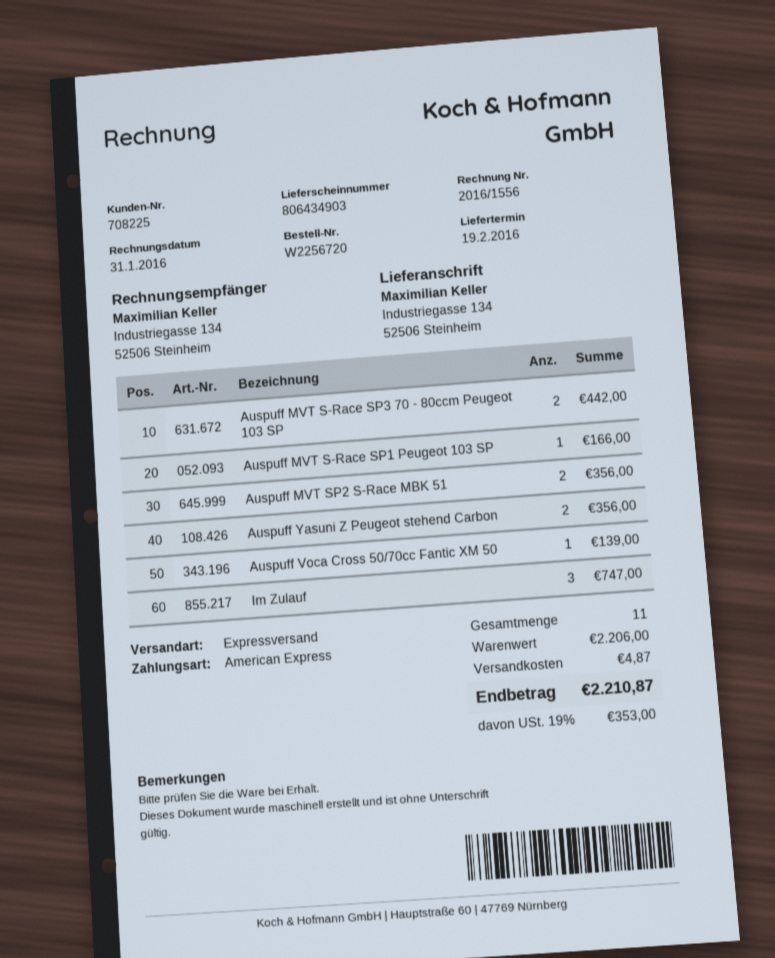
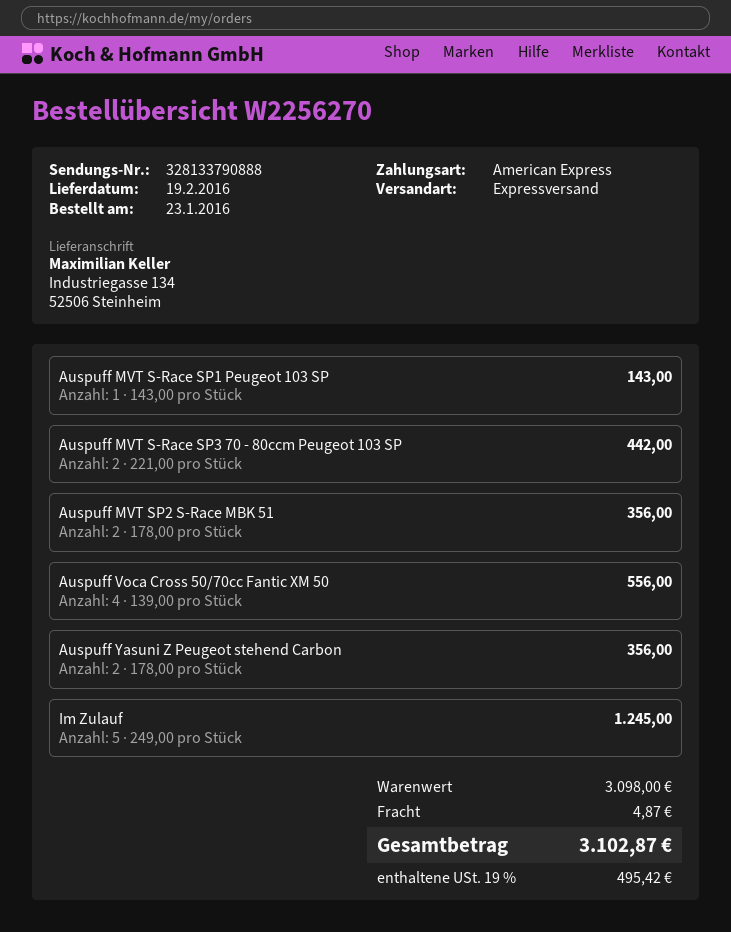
order number: W2256720 -> W2256270
Auspuff MVT S-Race SP1 Peugeot 103 SP: 1 for 166.00 -> 1 for 143.00
Auspuff Voca Cross 50/70cc Fantic XM 50: 1 for 139.00 -> 4 for 556.00
Im Zulauf: 3 for 747.00 -> 5 for 1245.00
subtotal: 2206.00 -> 3098.00
tax: 19% = 353.00 -> 19% = 495.42
total: 2210.87 -> 3102.87

